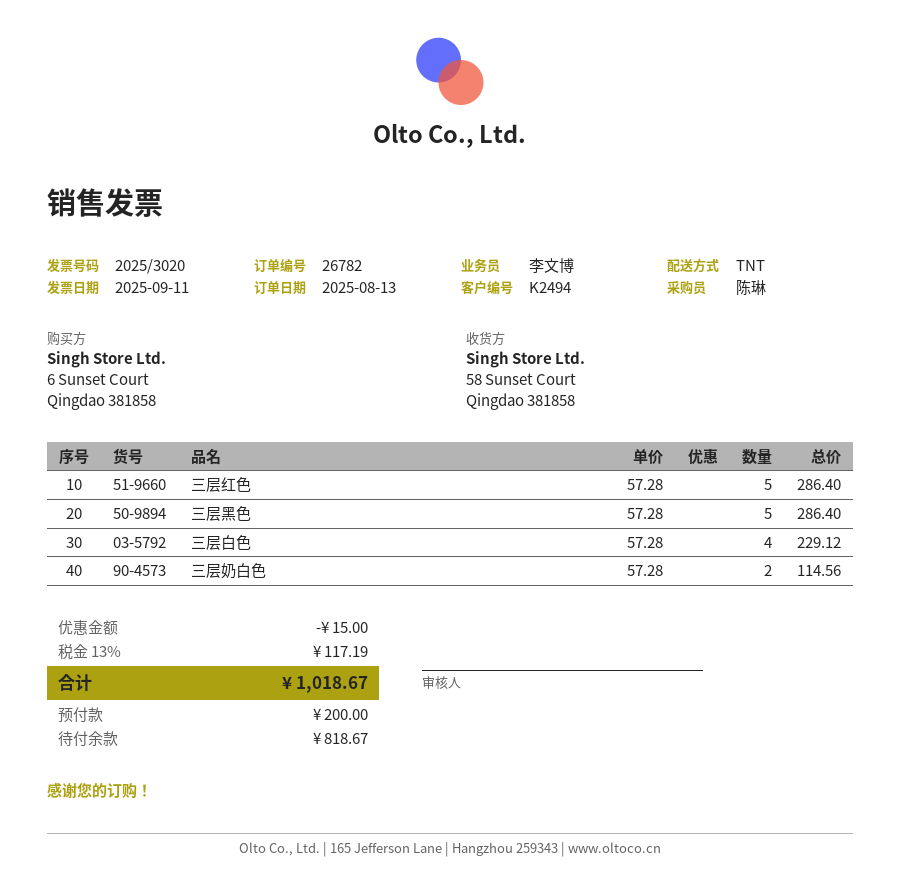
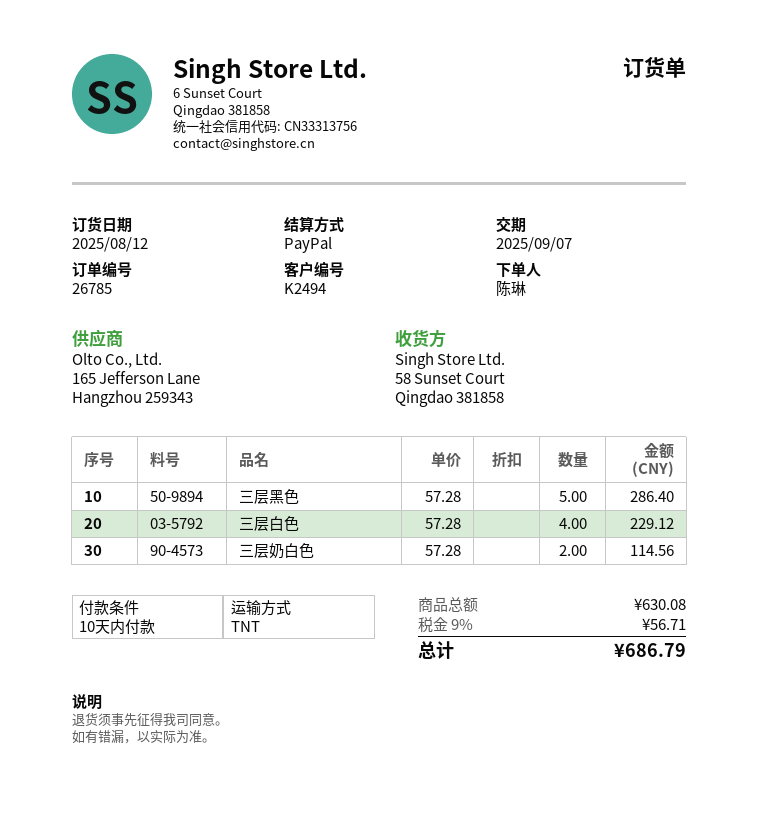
order number: 26782 -> 26785
order date: 2025-08-13 -> 2025-08-12
三层红色: 5 x 57.28 = 286.40 -> none
discount: 15.00 -> none
tax: 13% = 117.19 -> 9% = 56.71
total: 1018.67 -> 686.79

